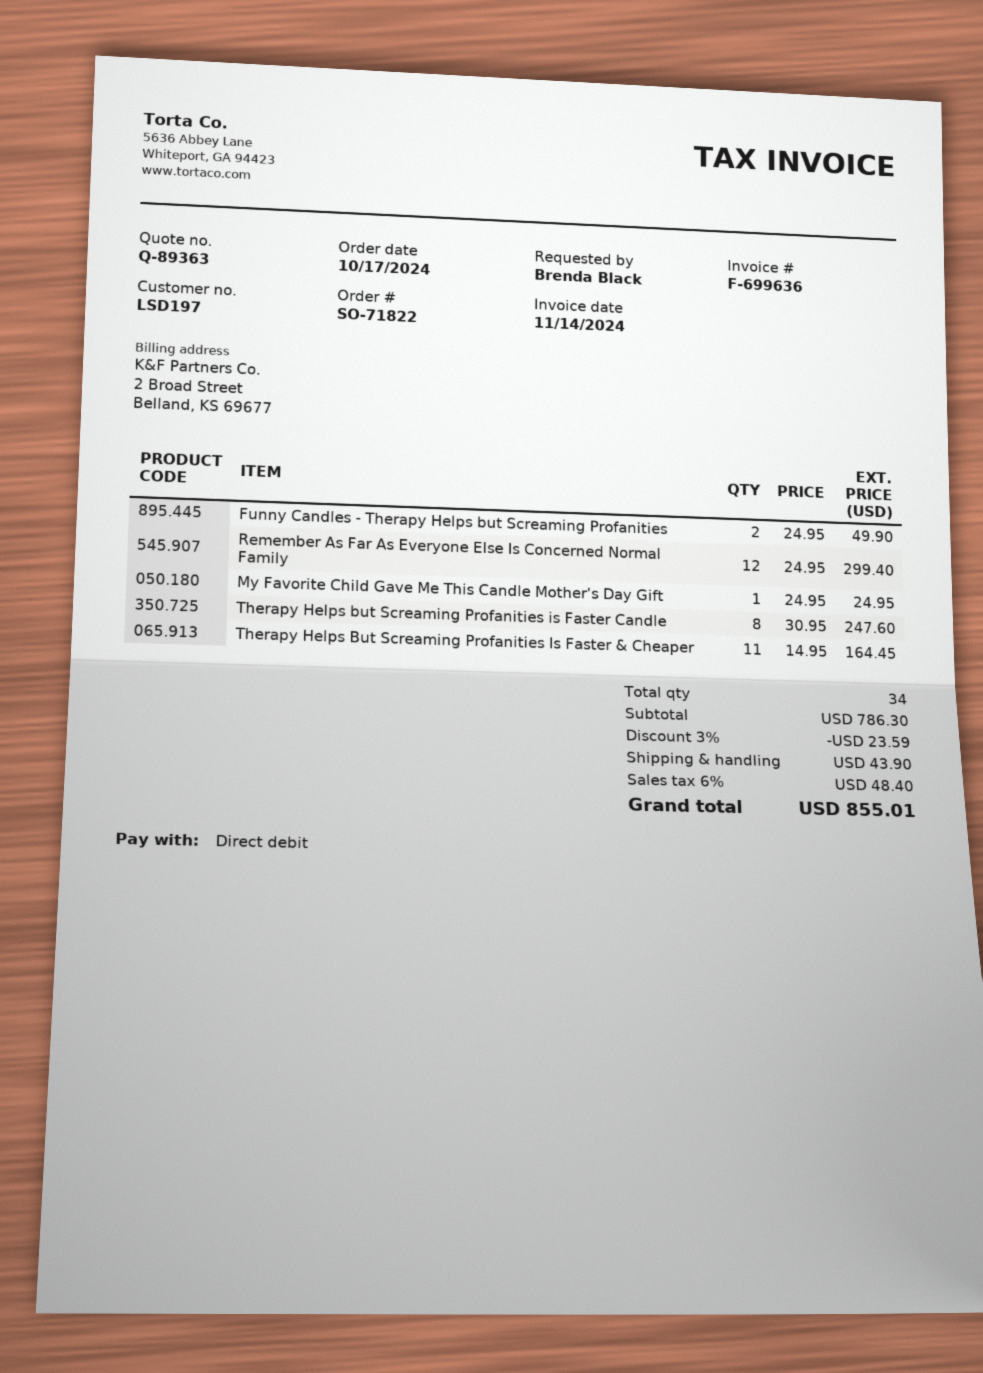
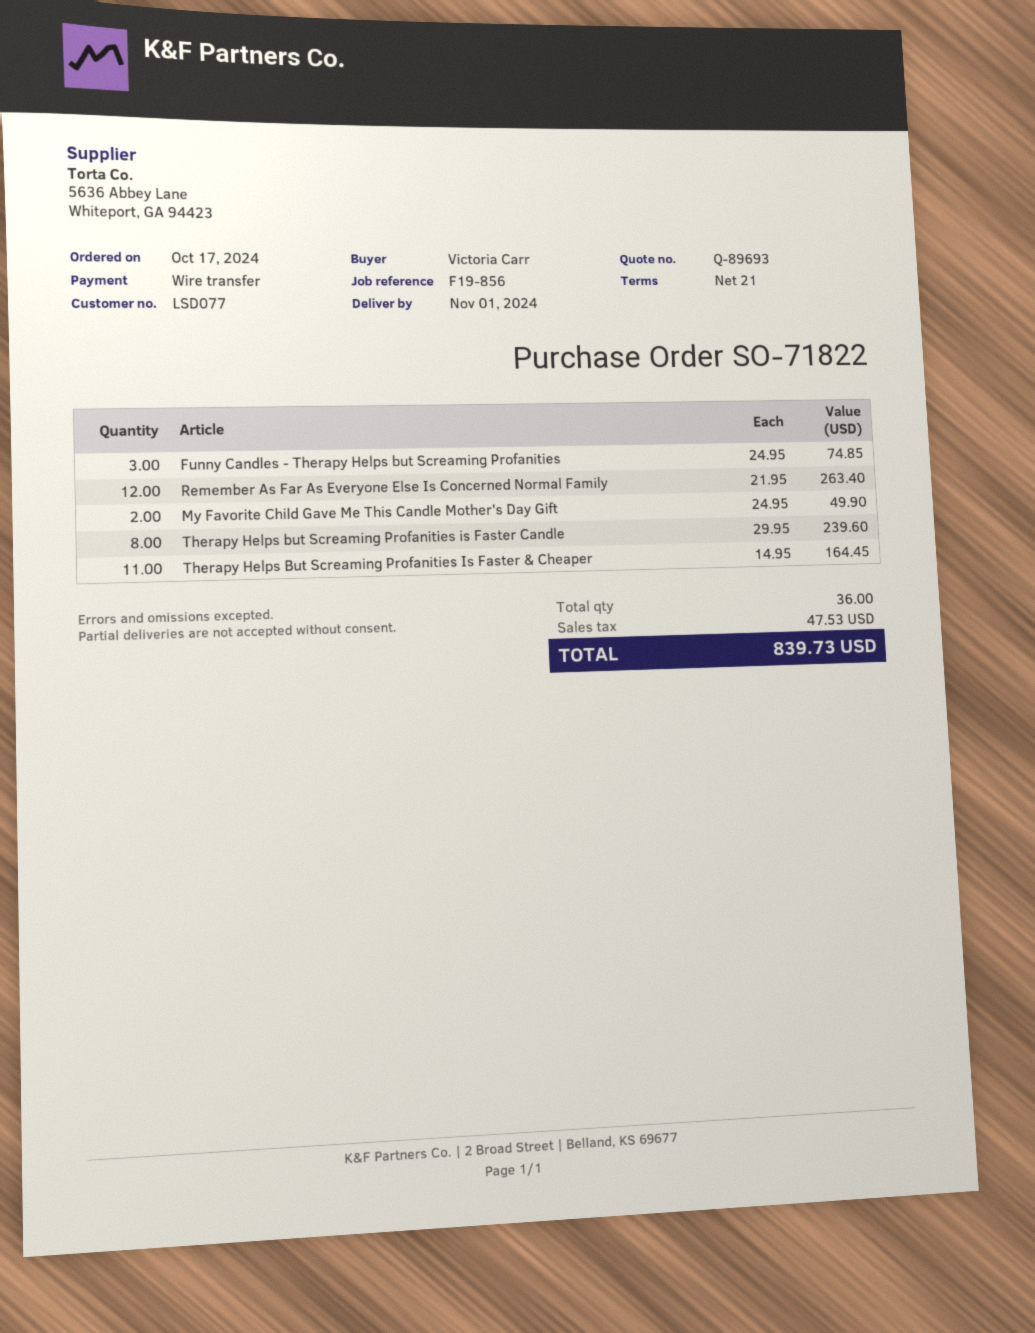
quote number: Q-89363 -> Q-89693
customer number: LSD197 -> LSD077
ordered by: Brenda Black -> Victoria Carr
payment method: direct debit -> bank transfer
Funny Candles - Therapy Helps but Screaming Profanities: 2 x 24.95 = 49.90 -> 3 x 24.95 = 74.85
Remember As Far As Everyone Else Is Concerned Normal Family: 12 x 24.95 = 299.40 -> 12 x 21.95 = 263.40
My Favorite Child Gave Me This Candle Mother's Day Gift: 1 x 24.95 = 24.95 -> 2 x 24.95 = 49.90
Therapy Helps but Screaming Profanities is Faster Candle: 8 x 30.95 = 247.60 -> 8 x 29.95 = 239.60
total quantity: 34 -> 36
discount: 3% = 23.59 -> none
shipping: 43.90 -> none
tax: 48.40 -> 47.53
total: 855.01 -> 839.73

